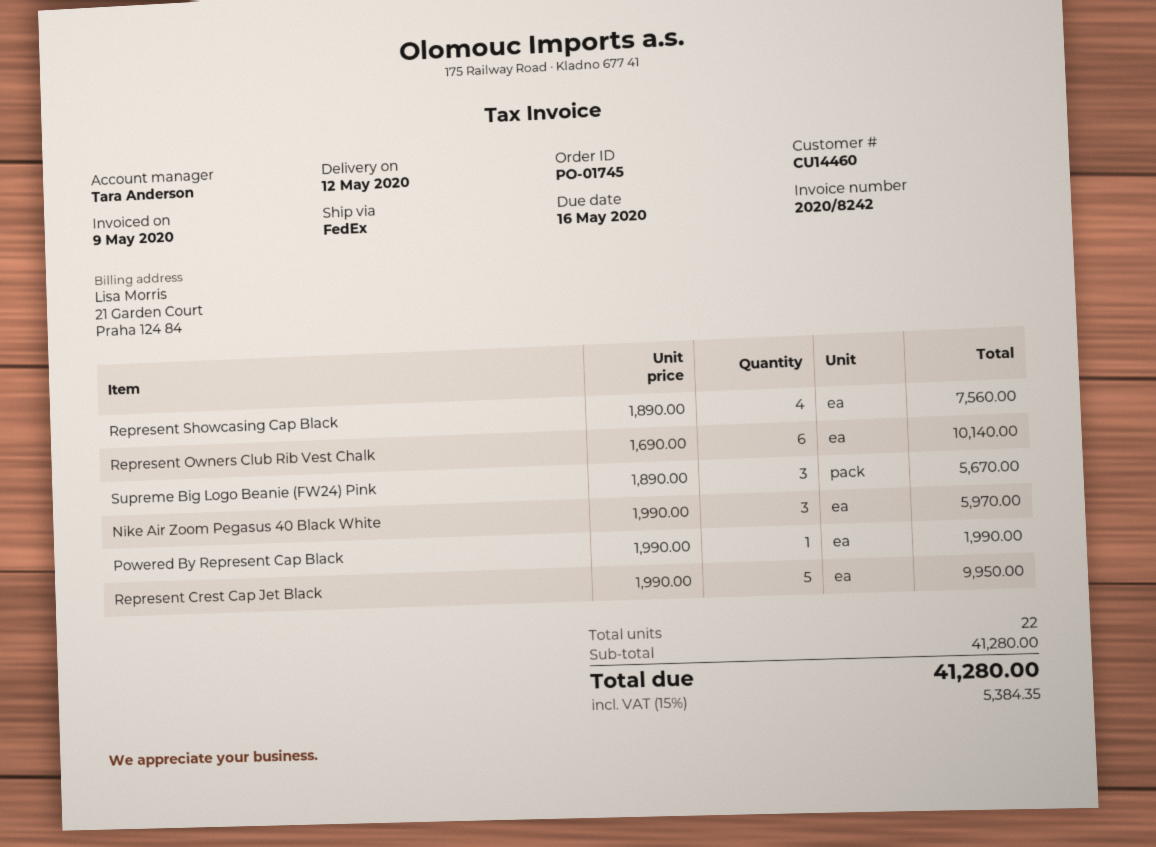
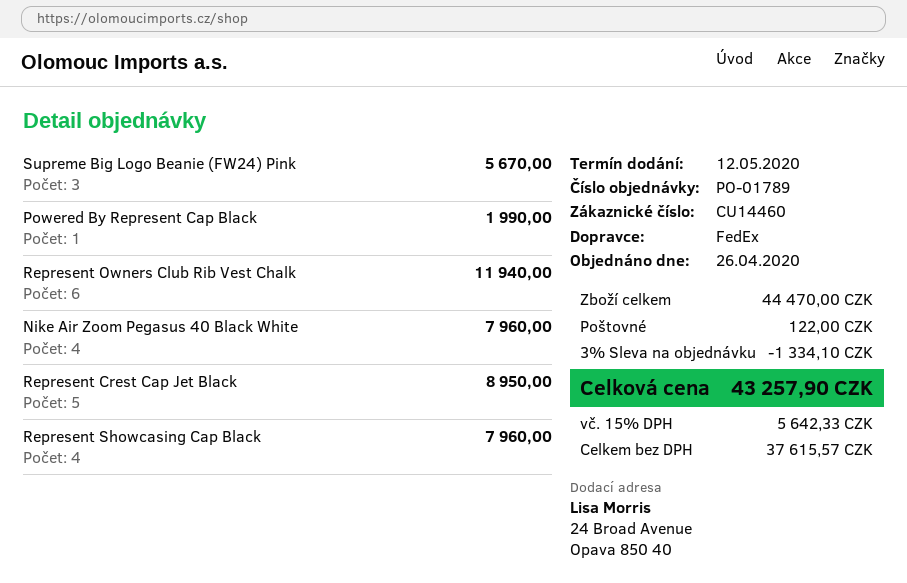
order number: PO-01745 -> PO-01789
Represent Showcasing Cap Black: 4 for 7560.00 -> 4 for 7960.00
Represent Owners Club Rib Vest Chalk: 6 for 10140.00 -> 6 for 11940.00
Nike Air Zoom Pegasus 40 Black White: 3 for 5970.00 -> 4 for 7960.00
Represent Crest Cap Jet Black: 5 for 9950.00 -> 5 for 8950.00
subtotal: 41280.00 -> 44470.00
discount: none -> 3% = 1334.10
shipping: none -> 122.00
tax: 15% = 5384.35 -> 15% = 5642.33
total: 41280.00 -> 43257.90

